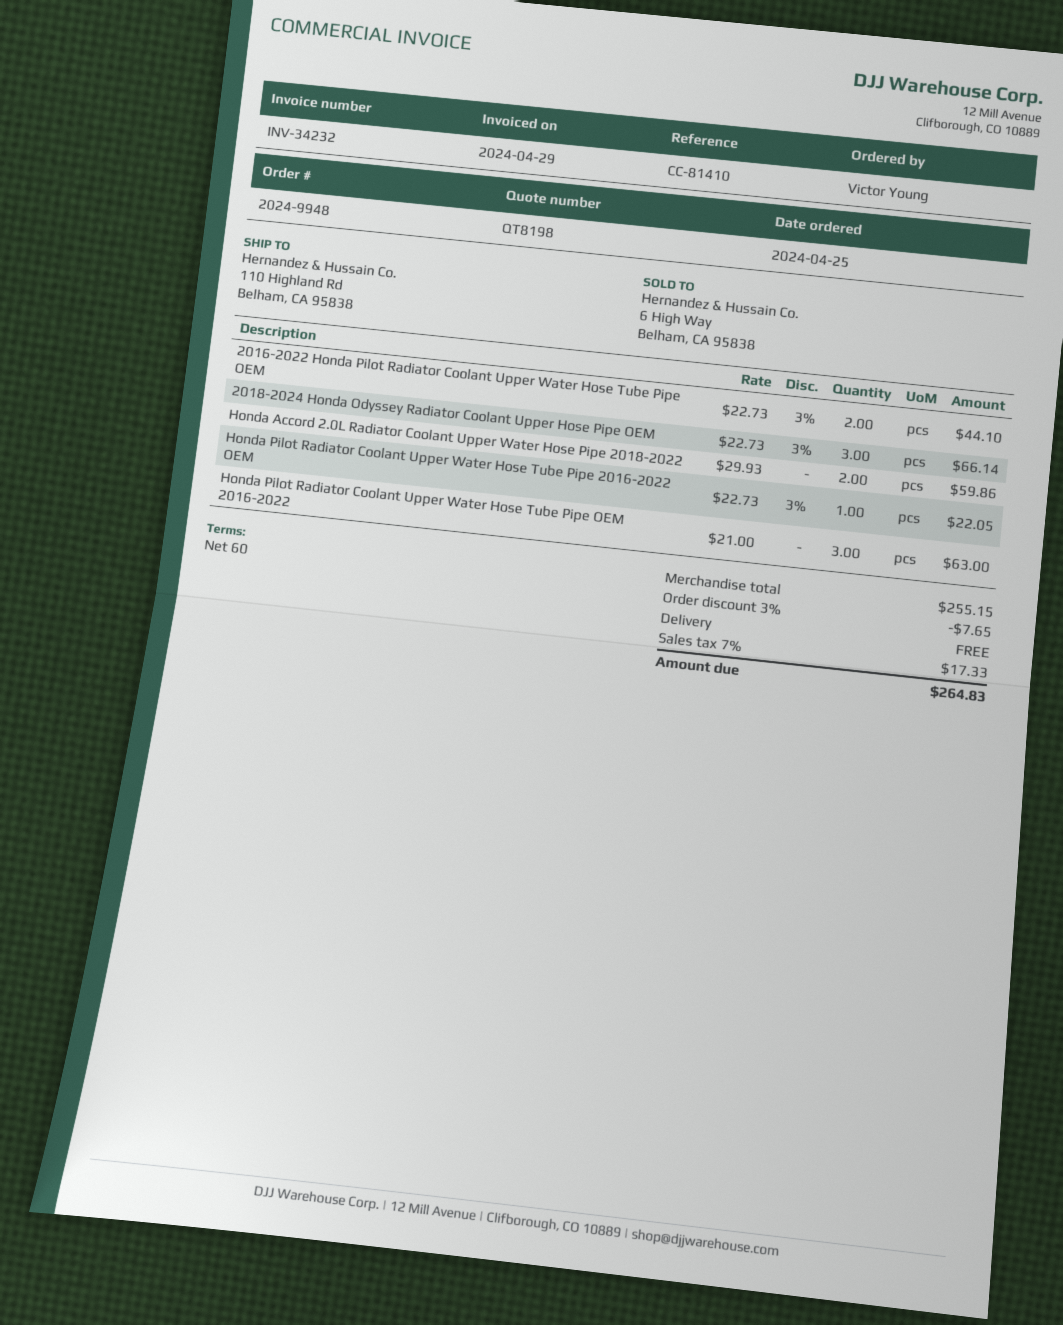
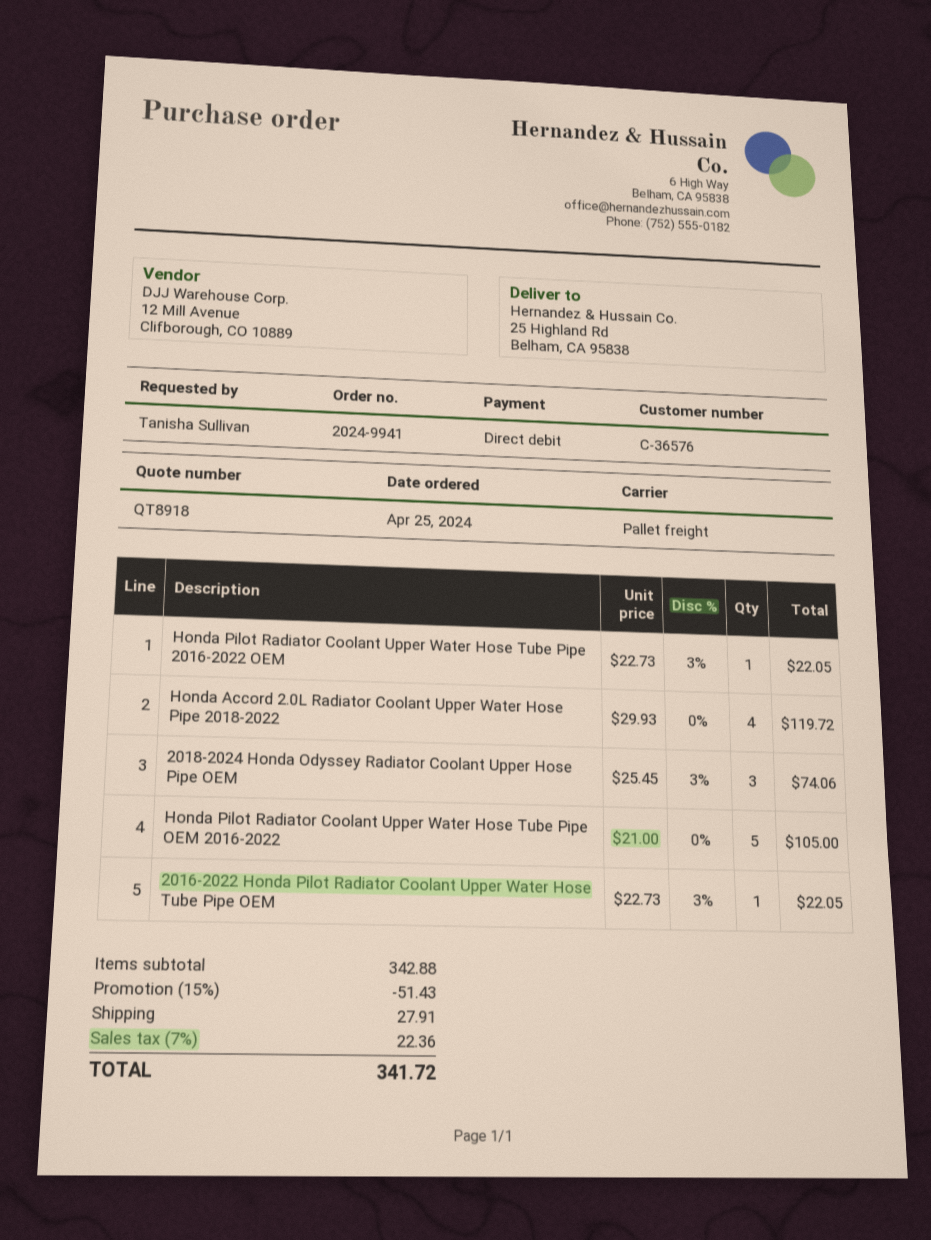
quote number: QT8198 -> QT8918
order number: 2024-9948 -> 2024-9941
ordered by: Victor Young -> Tanisha Sullivan
ship to: 110 Highland Rd, Belham, CA 95838 -> 25 Highland Rd, Belham, CA 95838
2016-2022 Honda Pilot Radiator Coolant Upper Water Hose Tube Pipe OEM: 2 x 22.73 - 3% = 44.10 -> 1 x 22.73 - 3% = 22.05
2018-2024 Honda Odyssey Radiator Coolant Upper Hose Pipe OEM: 3 x 22.73 - 3% = 66.14 -> 3 x 25.45 - 3% = 74.06
Honda Accord 2.0L Radiator Coolant Upper Water Hose Pipe 2018-2022: 2 x 29.93 = 59.86 -> 4 x 29.93 = 119.72
Honda Pilot Radiator Coolant Upper Water Hose Tube Pipe OEM 2016-2022: 3 x 21.00 = 63.00 -> 5 x 21.00 = 105.00
subtotal: 255.15 -> 342.88
discount: 3% = 7.65 -> 15% = 51.43
shipping: 0.00 -> 27.91
tax: 7% = 17.33 -> 7% = 22.36
total: 264.83 -> 341.72

